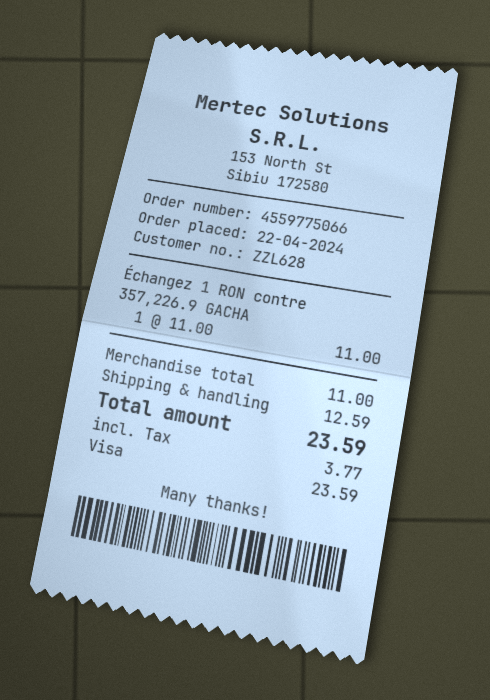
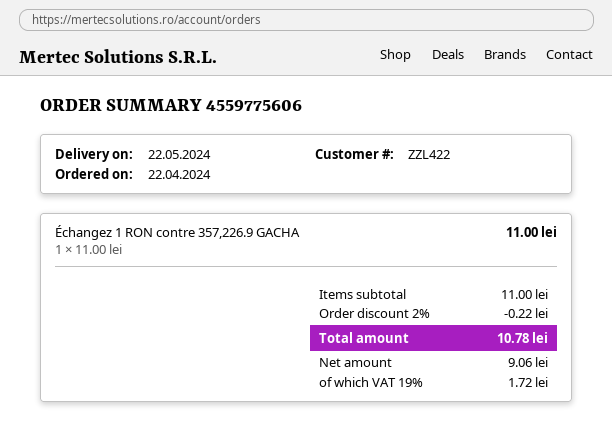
order number: 4559775066 -> 4559775606
customer number: ZZL628 -> ZZL422
discount: none -> 2% = 0.22
shipping: 12.59 -> none
tax: 3.77 -> 1.72
total: 23.59 -> 10.78

